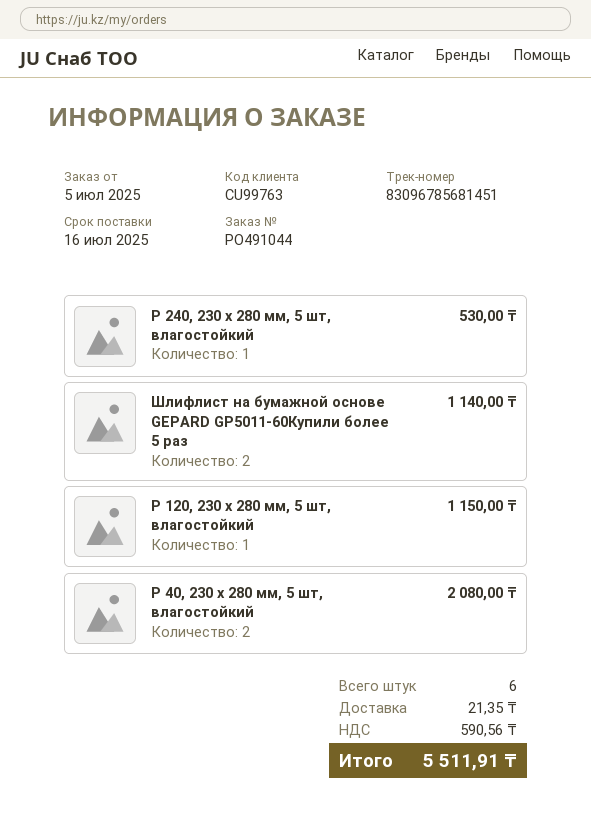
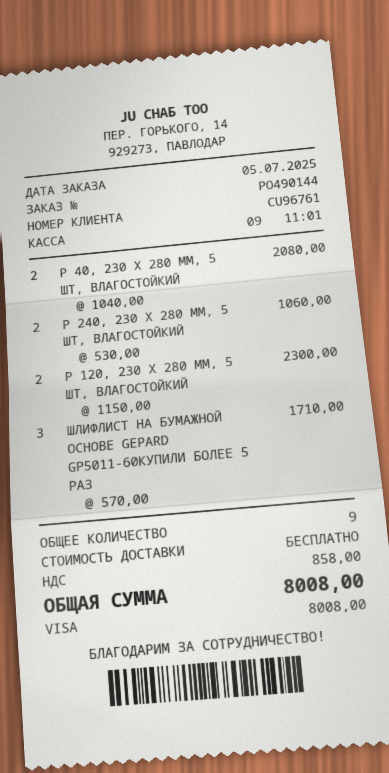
order number: PO491044 -> PO490144
customer number: CU99763 -> CU96761
P 240, 230 х 280 мм, 5 шт, влагостойкий: 1 for 530.00 -> 2 for 1060.00
Шлифлист на бумажной основе GEPARD GP5011-60Купили более 5 раз: 2 for 1140.00 -> 3 for 1710.00
P 120, 230 х 280 мм, 5 шт, влагостойкий: 1 for 1150.00 -> 2 for 2300.00
total quantity: 6 -> 9
shipping: 21.35 -> 0.00
tax: 590.56 -> 858.00
total: 5511.91 -> 8008.00

